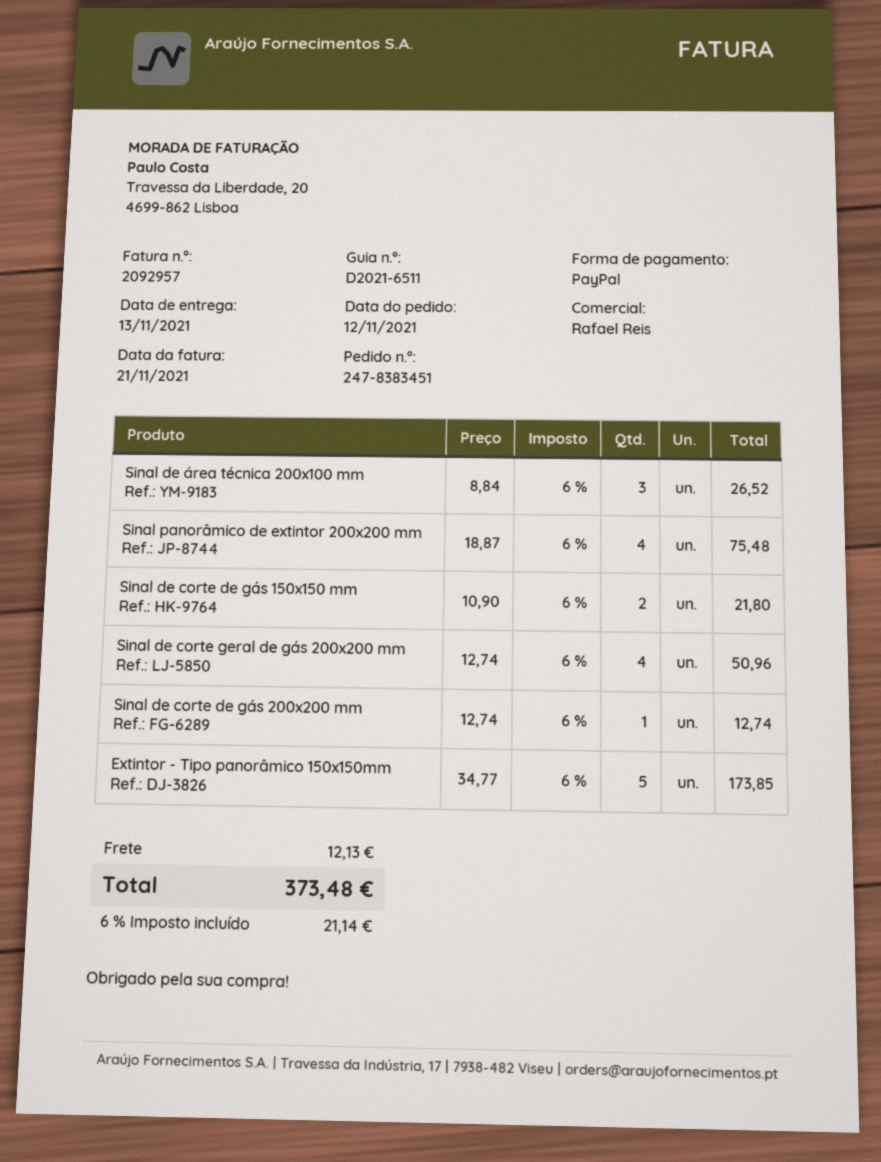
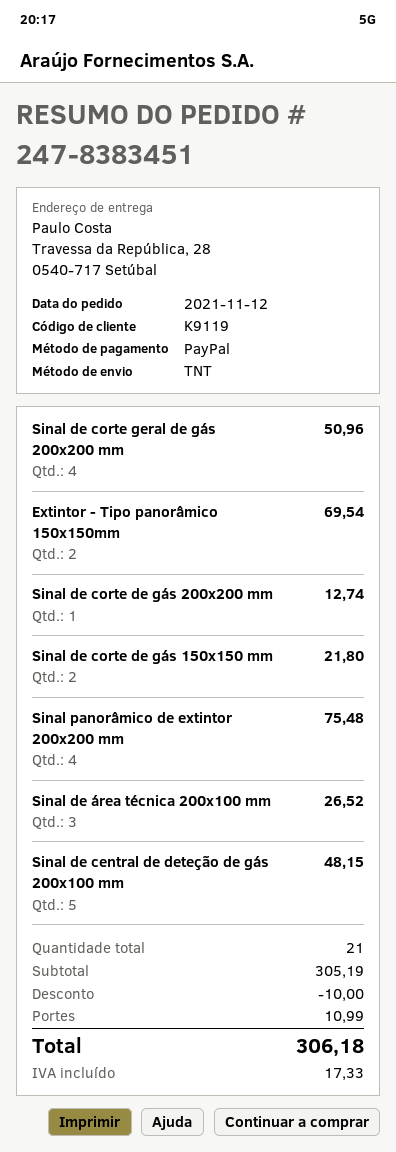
Extintor - Tipo panorâmico 150x150mm: 5 for 173.85 -> 2 for 69.54
Sinal de central de deteção de gás 200x100 mm: none -> 5 for 48.15
discount: none -> 10.00
shipping: 12.13 -> 10.99
tax: 21.14 -> 17.33
total: 373.48 -> 306.18

